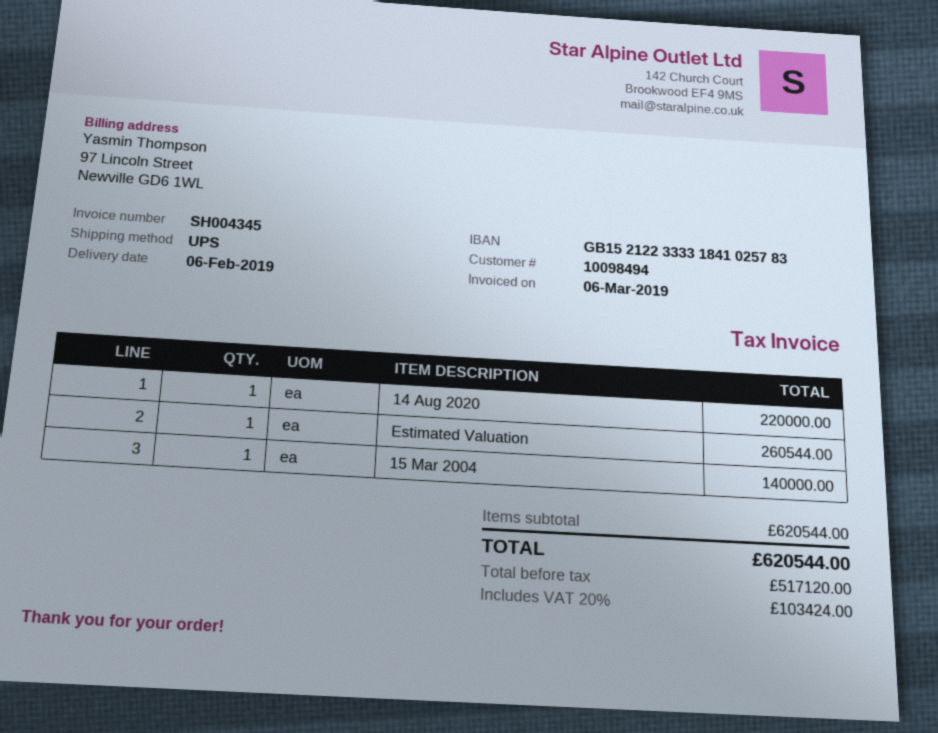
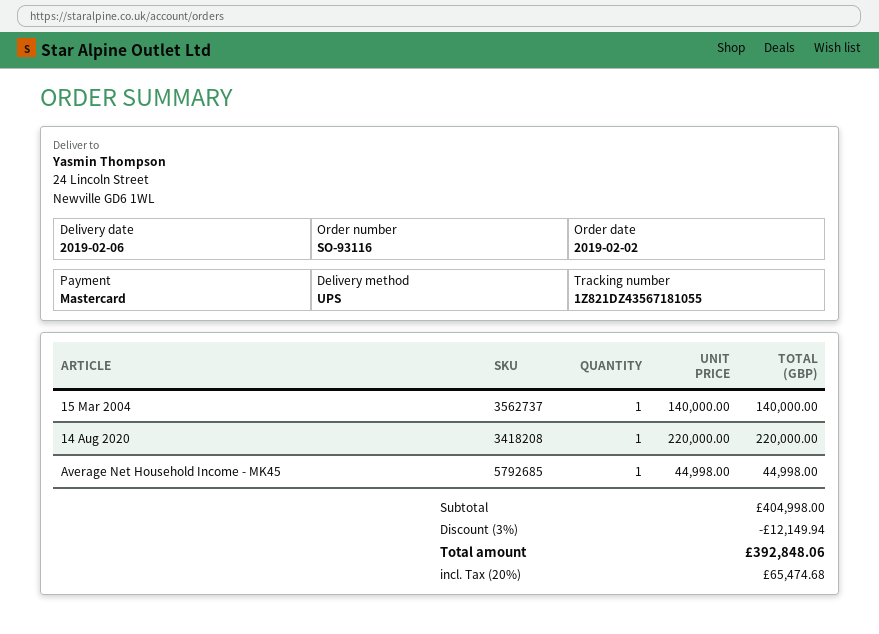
Estimated Valuation: 1 for 260544.00 -> none
Average Net Household Income - MK45: none -> 1 for 44998.00
subtotal: 620544.00 -> 404998.00
discount: none -> 3% = 12149.94
tax: 20% = 103424.00 -> 20% = 65474.68
total: 620544.00 -> 392848.06

